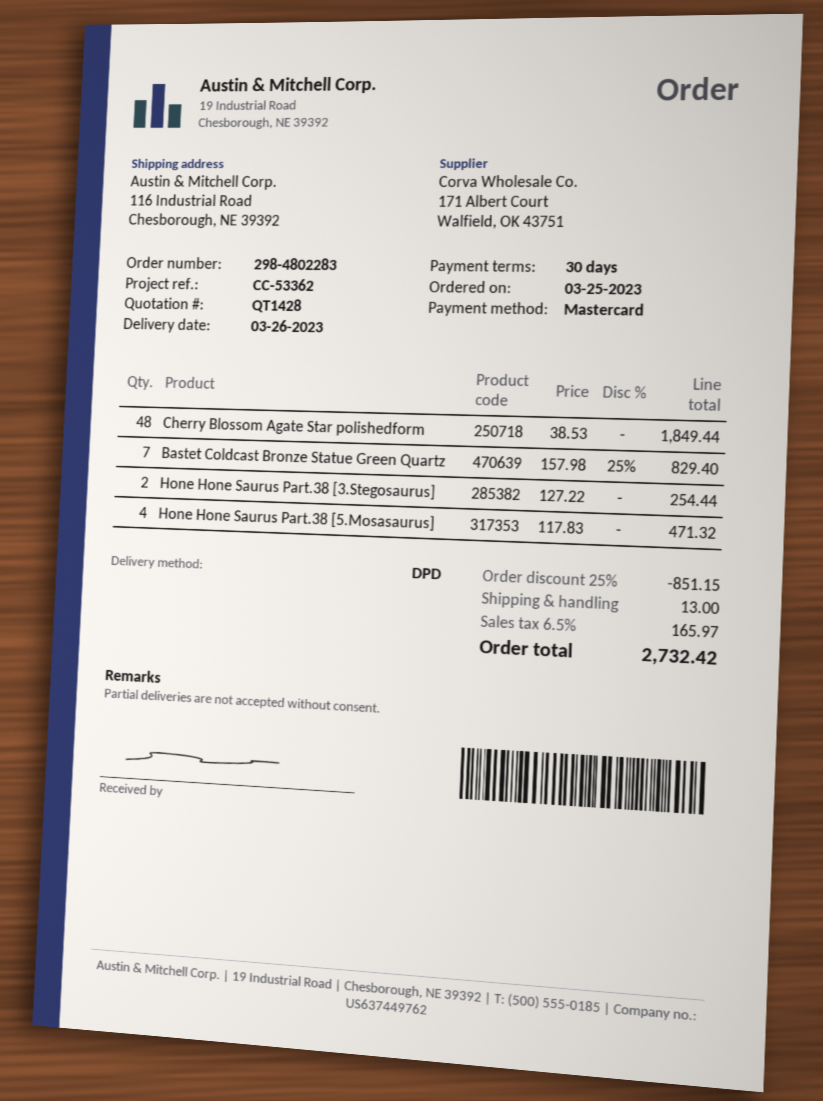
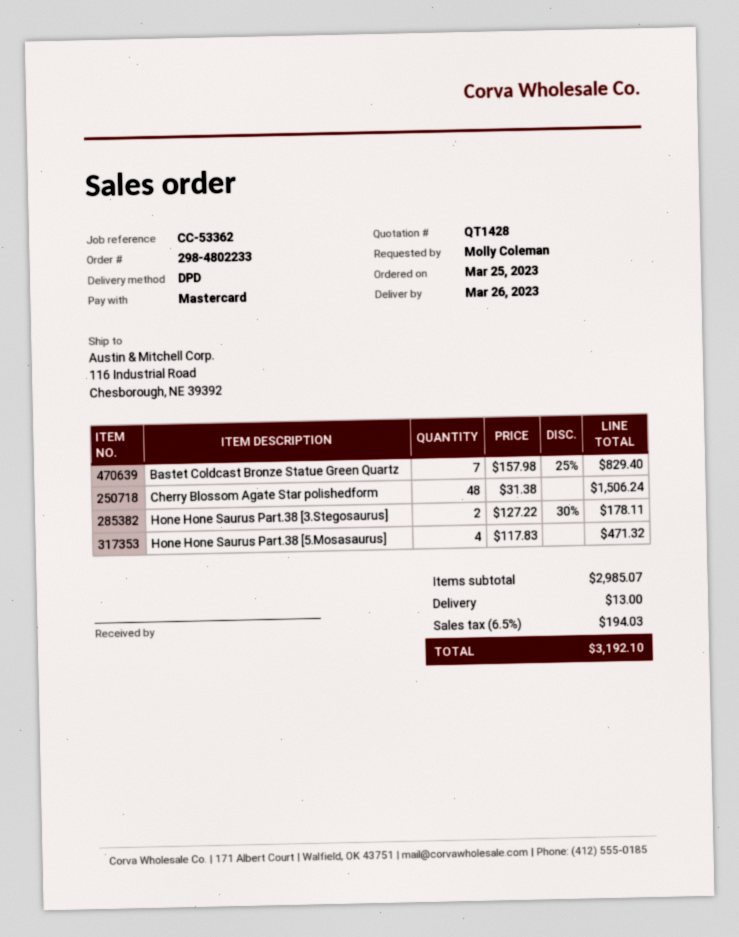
order number: 298-4802283 -> 298-4802233
Cherry Blossom Agate Star polishedform: 48 x 38.53 = 1849.44 -> 48 x 31.38 = 1506.24
Hone Hone Saurus Part.38 [3.Stegosaurus]: 2 x 127.22 = 254.44 -> 2 x 127.22 - 30% = 178.11
discount: 25% = 851.15 -> none
tax: 6.5% = 165.97 -> 6.5% = 194.03
total: 2732.42 -> 3192.10

